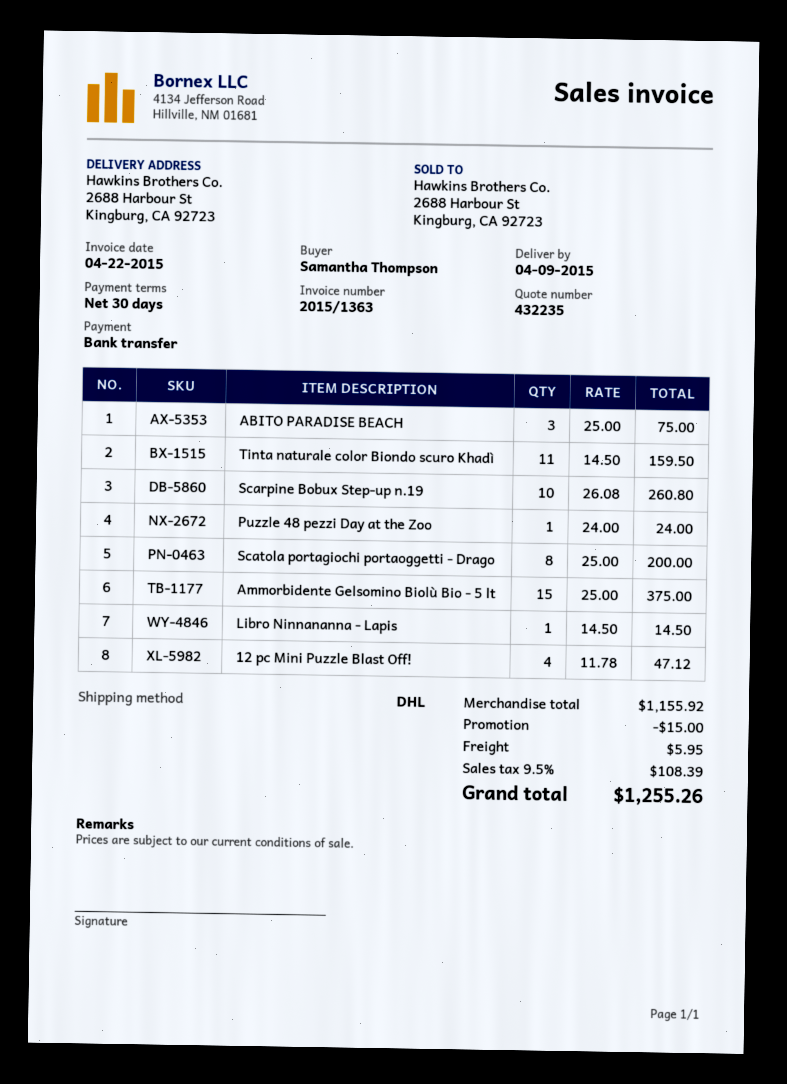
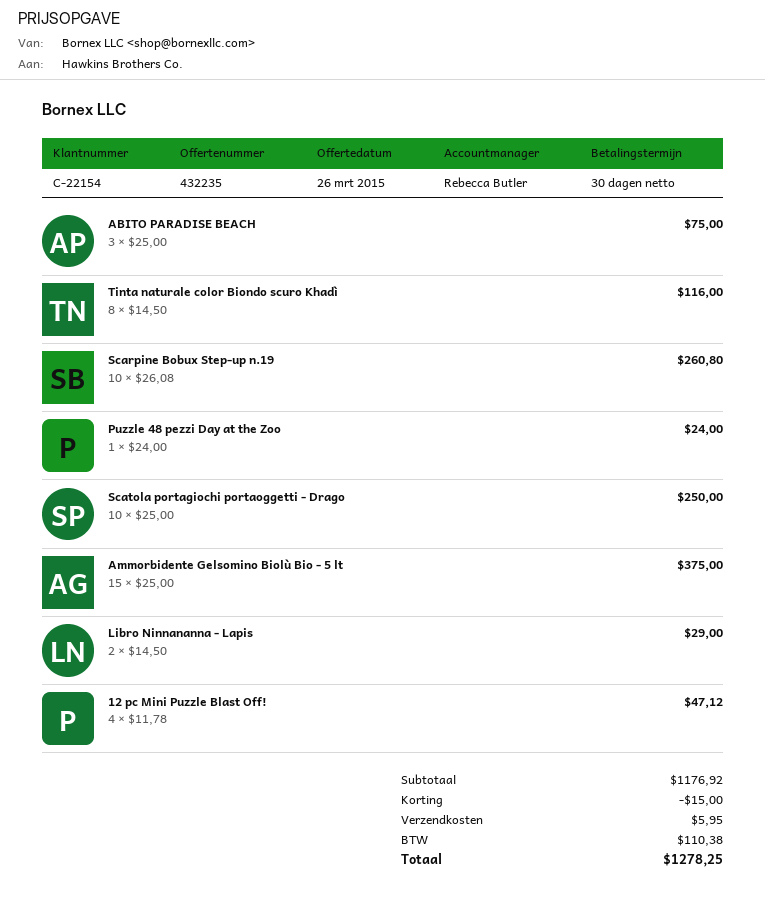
Tinta naturale color Biondo scuro Khadì: 11 x 14.50 = 159.50 -> 8 x 14.50 = 116.00
Scatola portagiochi portaoggetti - Drago: 8 x 25.00 = 200.00 -> 10 x 25.00 = 250.00
Libro Ninnananna - Lapis: 1 x 14.50 = 14.50 -> 2 x 14.50 = 29.00
subtotal: 1155.92 -> 1176.92
tax: 108.39 -> 110.38
total: 1255.26 -> 1278.25

